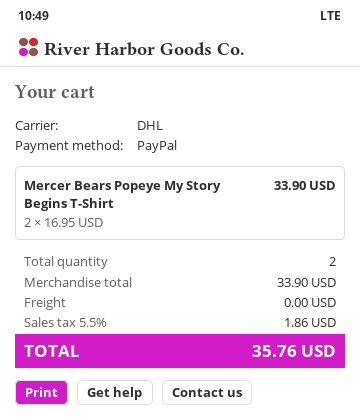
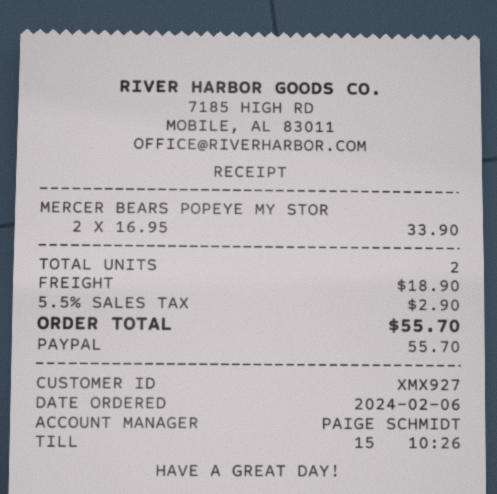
shipping: 0.00 -> 18.90
tax: 5.5% = 1.86 -> 5.5% = 2.90
total: 35.76 -> 55.70

